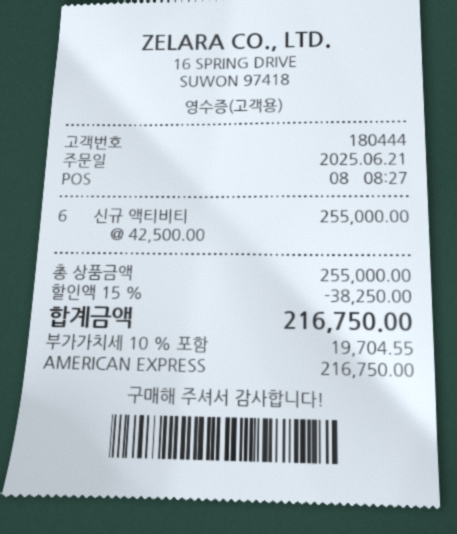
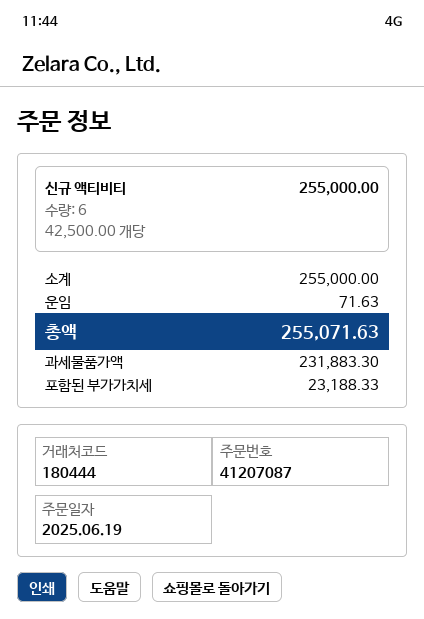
order date: 2025-06-21 -> 2025-06-19
discount: 15% = 38250.00 -> none
shipping: none -> 71.63
tax: 19704.55 -> 23188.33
total: 216750.00 -> 255071.63

